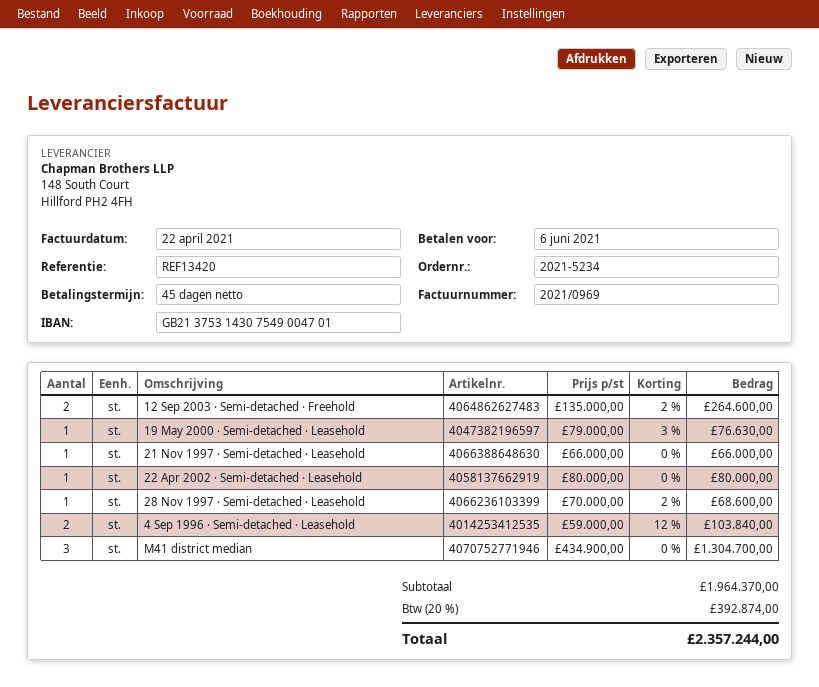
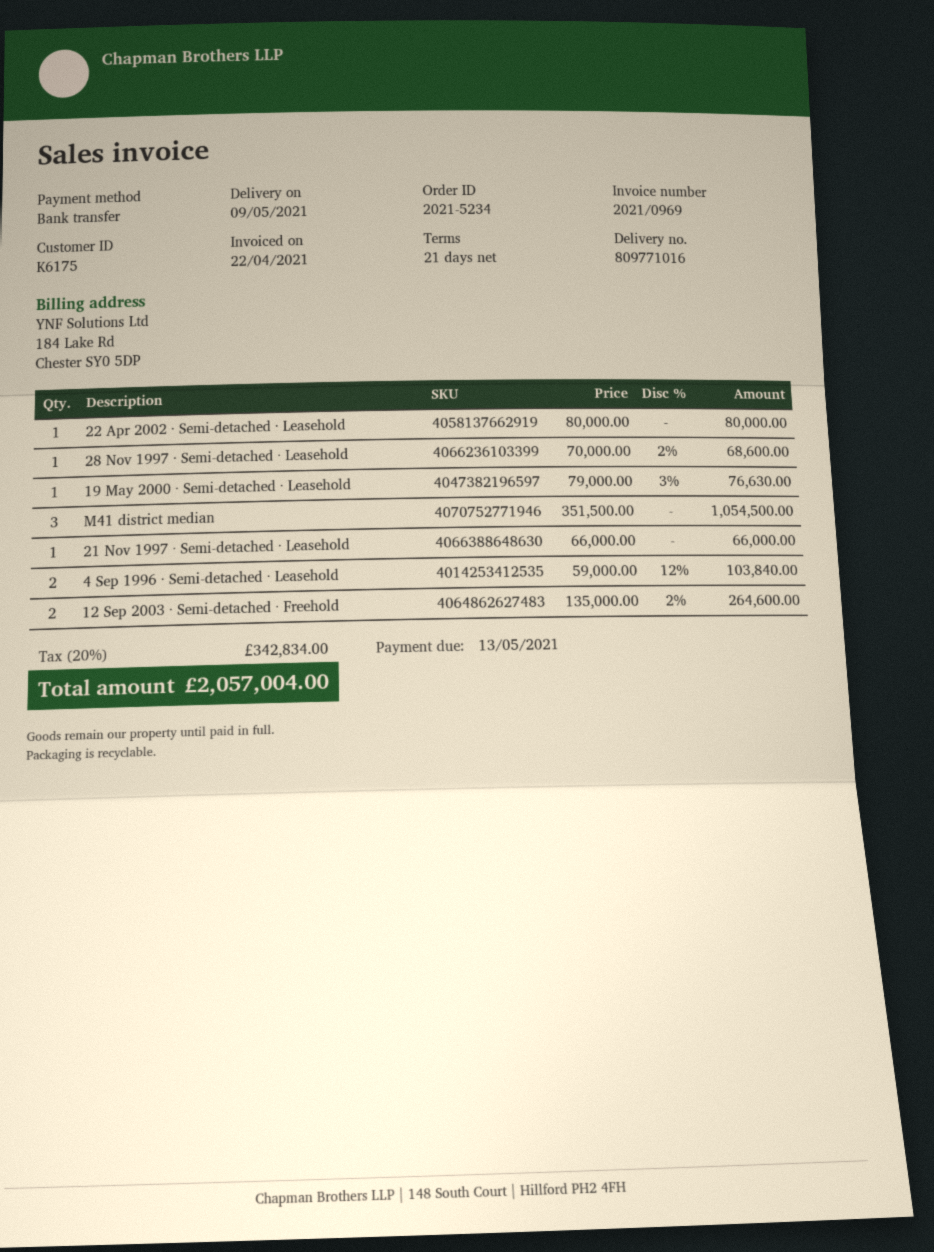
payment terms: 45 days -> 21 days
due date: 2021-06-06 -> 2021-05-13
M41 district median: 3 x 434900.00 = 1304700.00 -> 3 x 351500.00 = 1054500.00
tax: 20% = 392874.00 -> 20% = 342834.00
total: 2357244.00 -> 2057004.00

